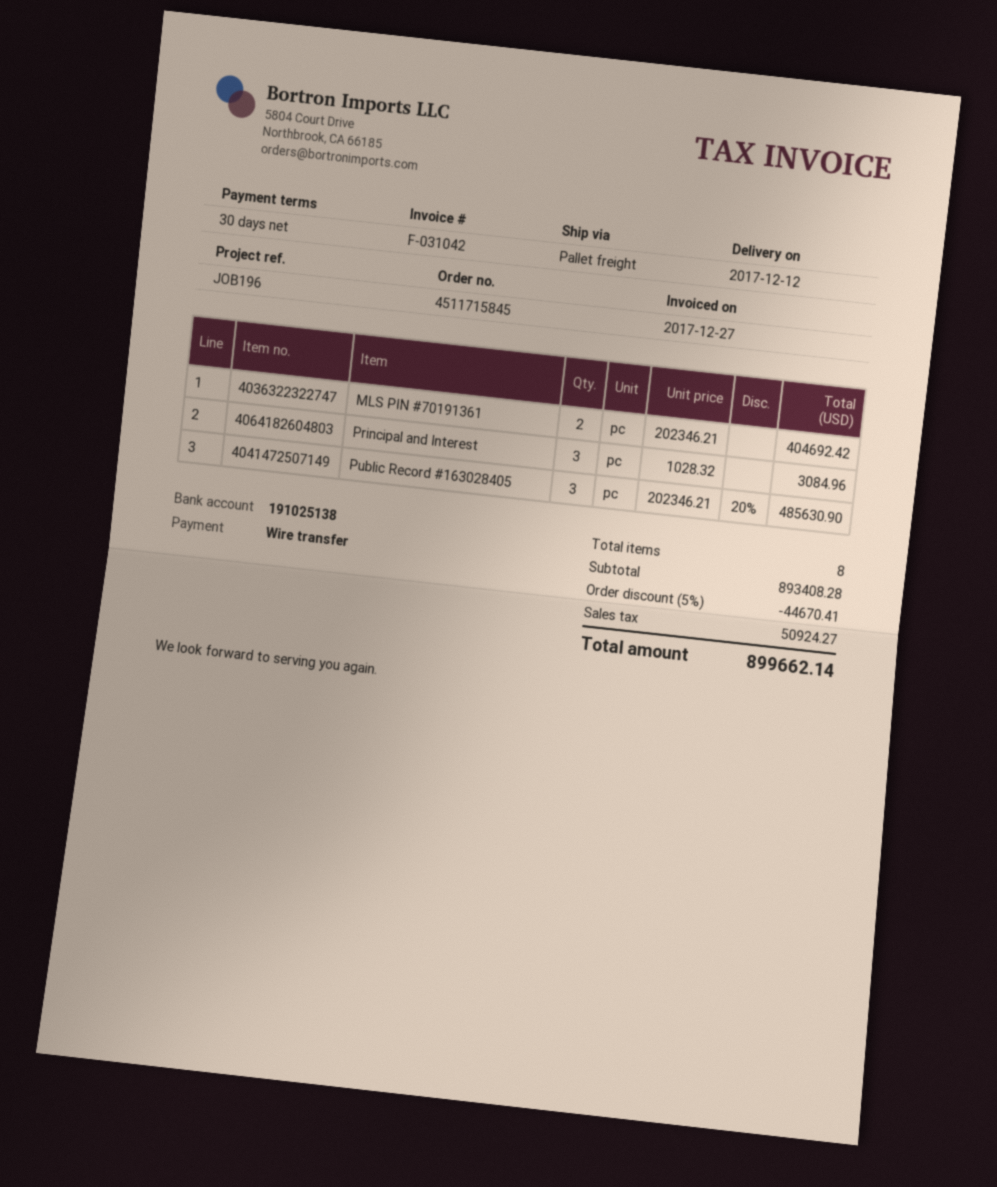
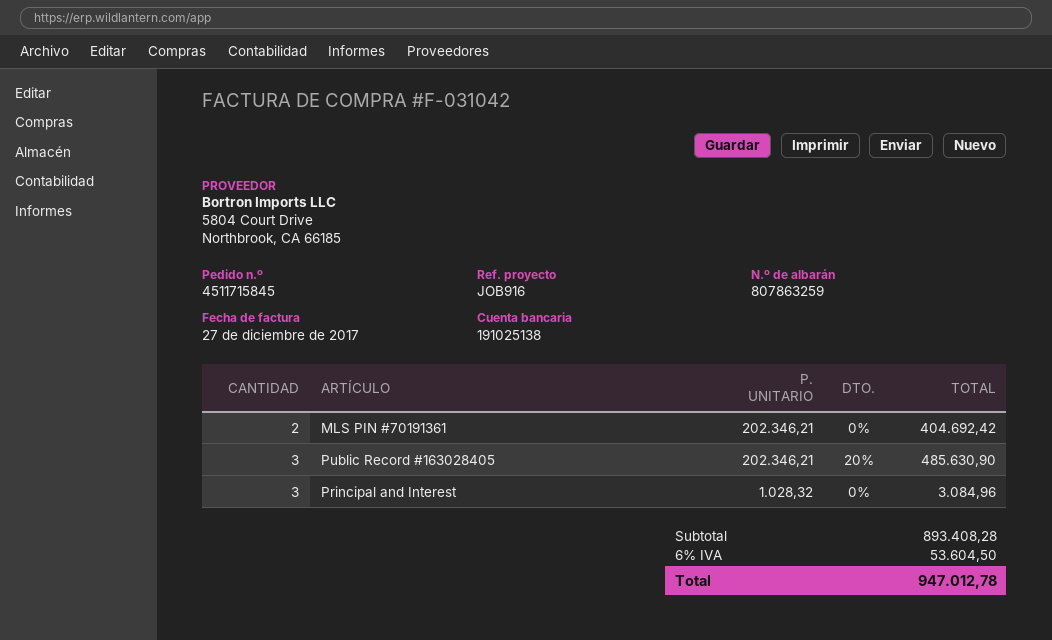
reference: JOB196 -> JOB916
discount: 5% = 44670.41 -> none
tax: 50924.27 -> 53604.50
total: 899662.14 -> 947012.78

